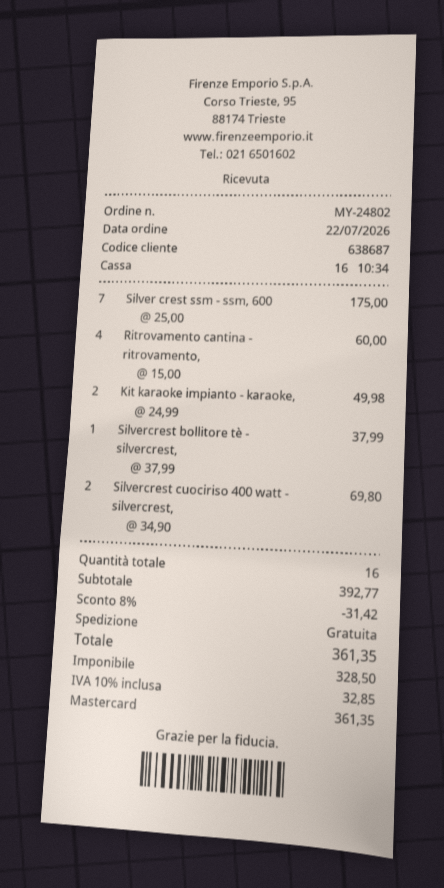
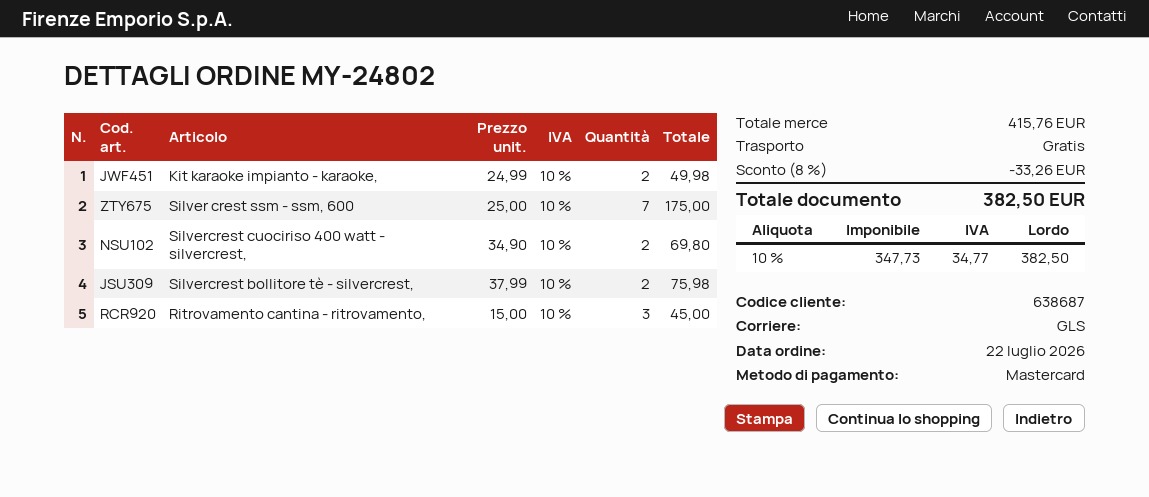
Ritrovamento cantina - ritrovamento,: 4 x 15.00 = 60.00 -> 3 x 15.00 = 45.00
Silvercrest bollitore tè - silvercrest,: 1 x 37.99 = 37.99 -> 2 x 37.99 = 75.98
subtotal: 392.77 -> 415.76
discount: 8% = 31.42 -> 8% = 33.26
net: 328.50 -> 347.73
tax: 10% = 32.85 -> 10% = 34.77
total: 361.35 -> 382.50

